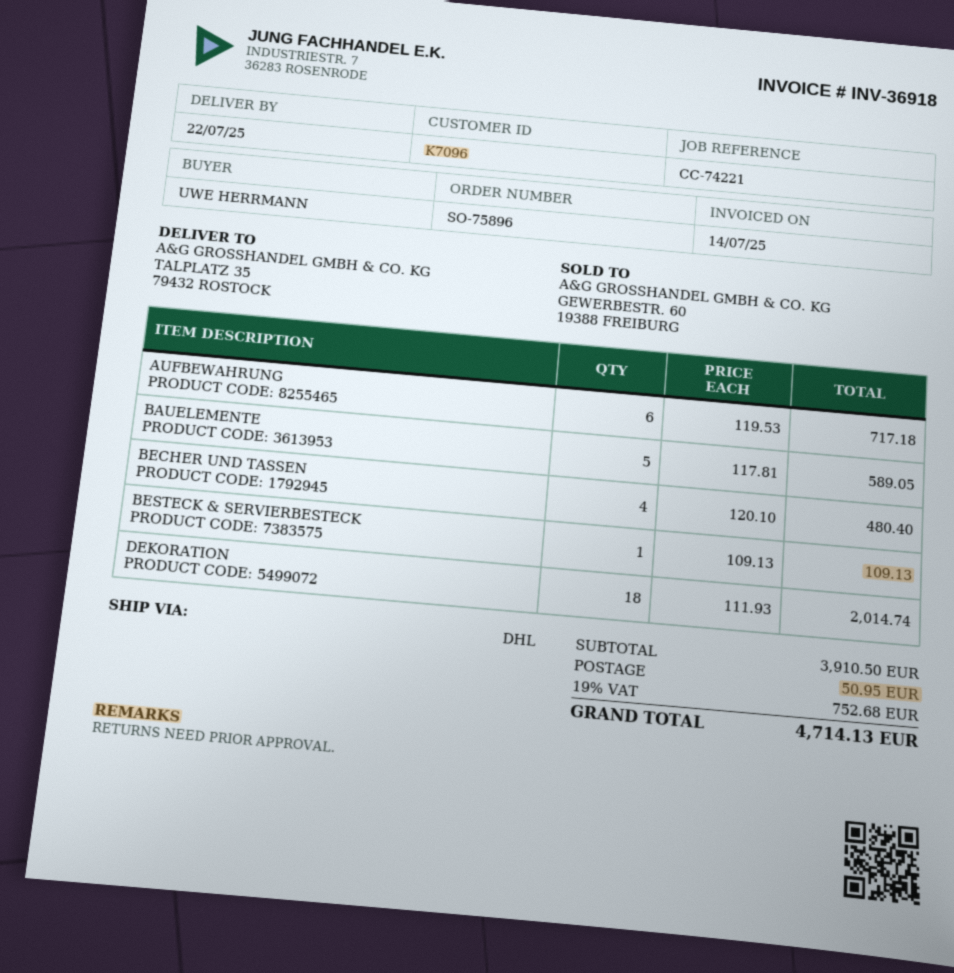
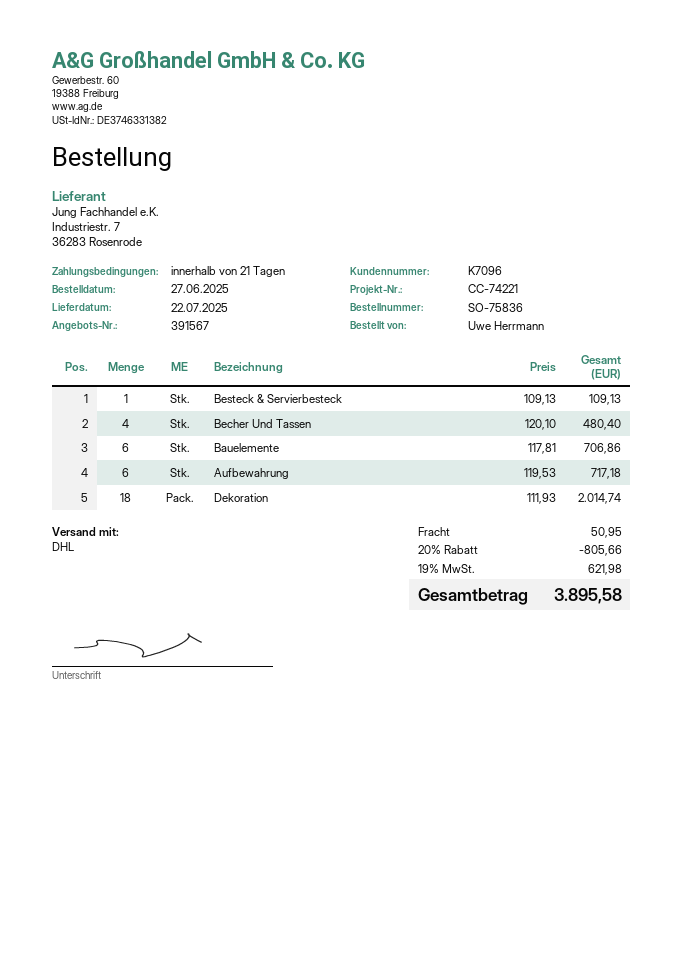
order number: SO-75896 -> SO-75836
BAUELEMENTE: 5 x 117.81 = 589.05 -> 6 x 117.81 = 706.86
discount: none -> 20% = 805.66
tax: 19% = 752.68 -> 19% = 621.98
total: 4714.13 -> 3895.58

